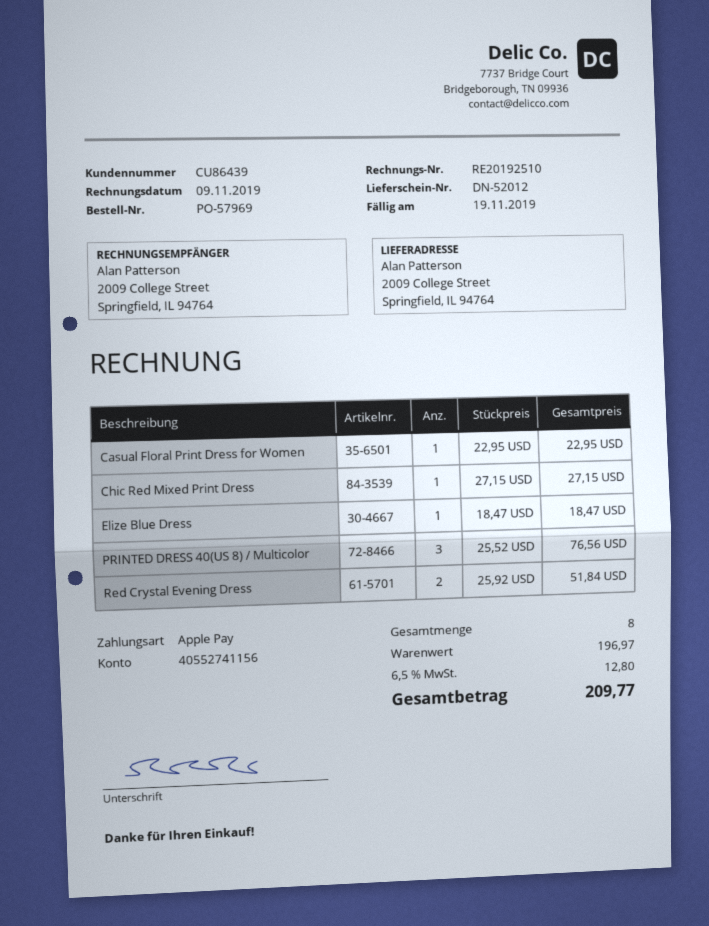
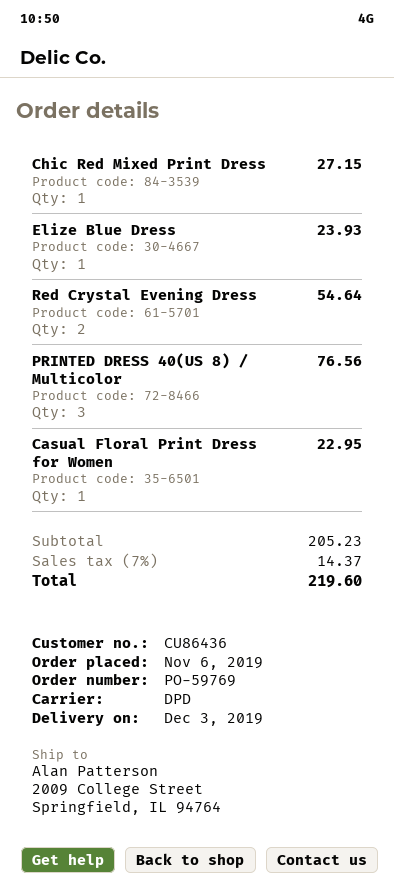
order number: PO-57969 -> PO-59769
customer number: CU86439 -> CU86436
Elize Blue Dress: 1 for 18.47 -> 1 for 23.93
Red Crystal Evening Dress: 2 for 51.84 -> 2 for 54.64
subtotal: 196.97 -> 205.23
tax: 6.5% = 12.80 -> 7% = 14.37
total: 209.77 -> 219.60

